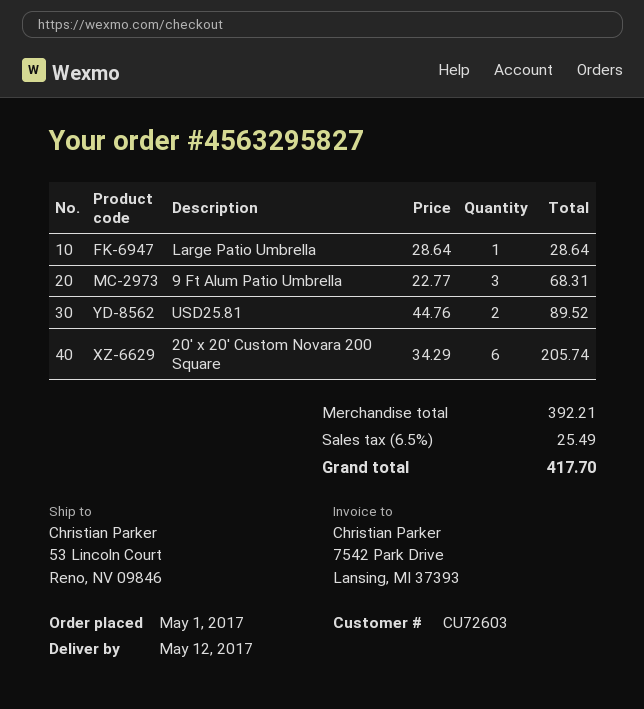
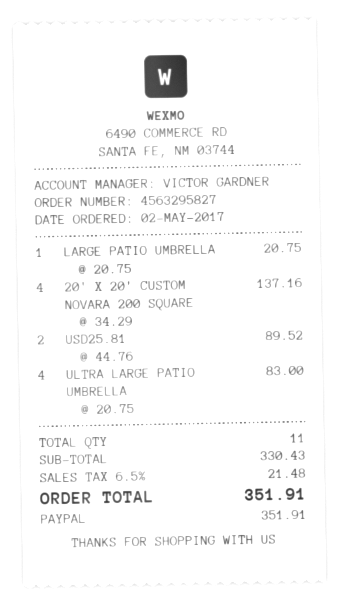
order date: 2017-05-01 -> 2017-05-02
Large Patio Umbrella: 1 x 28.64 = 28.64 -> 1 x 20.75 = 20.75
9 Ft Alum Patio Umbrella: 3 x 22.77 = 68.31 -> none
20' x 20' Custom Novara 200 Square: 6 x 34.29 = 205.74 -> 4 x 34.29 = 137.16
ULTRA LARGE PATIO UMBRELLA: none -> 4 x 20.75 = 83.00
subtotal: 392.21 -> 330.43
tax: 6.5% = 25.49 -> 6.5% = 21.48
total: 417.70 -> 351.91

